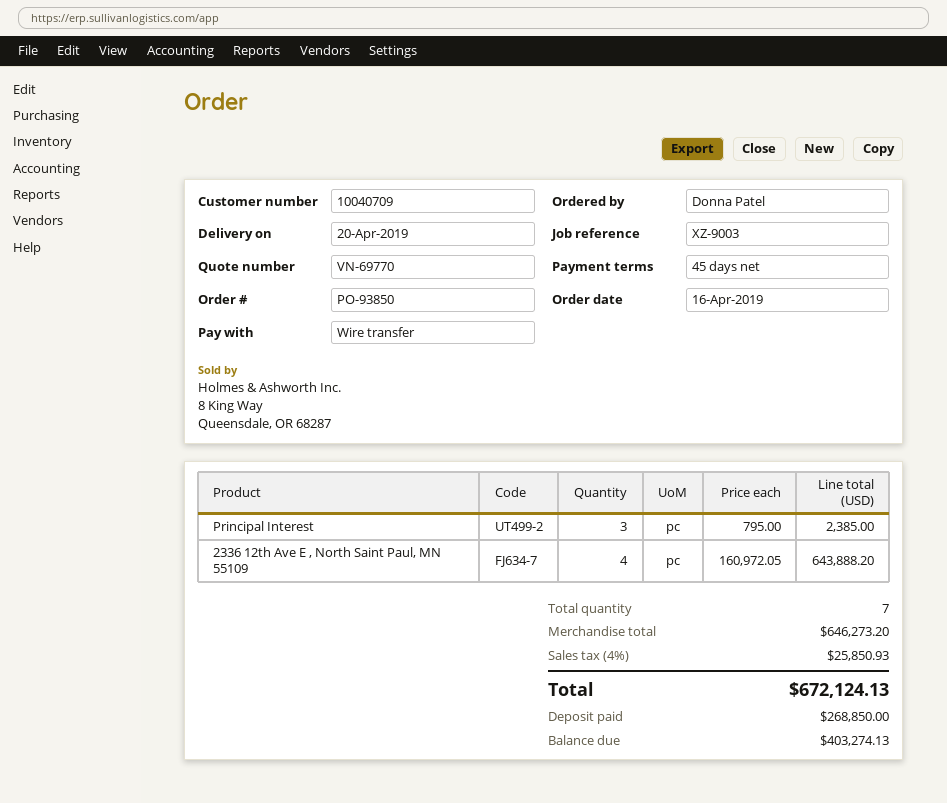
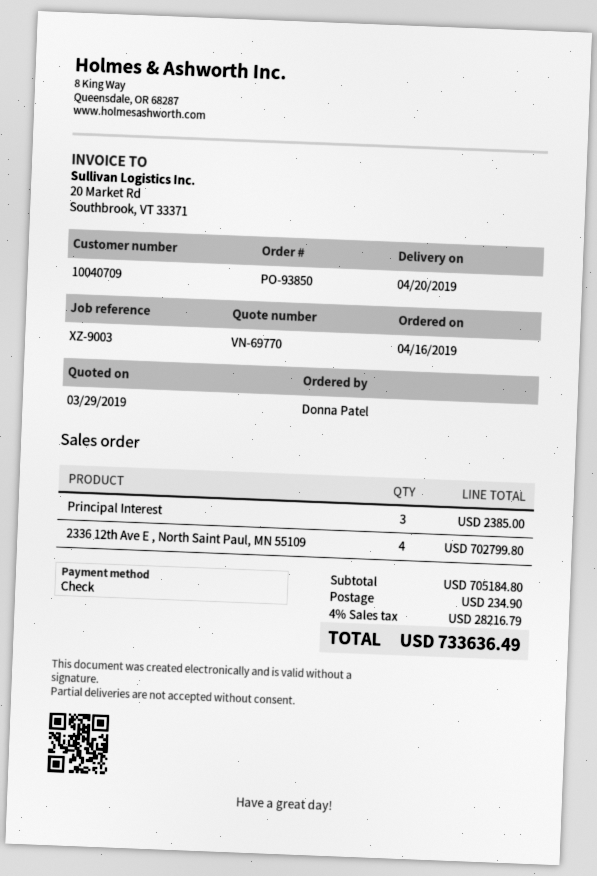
payment method: bank transfer -> cheque
2336 12th Ave E , North Saint Paul, MN 55109: 4 for 643888.20 -> 4 for 702799.80
subtotal: 646273.20 -> 705184.80
shipping: none -> 234.90
tax: 4% = 25850.93 -> 4% = 28216.79
total: 672124.13 -> 733636.49

